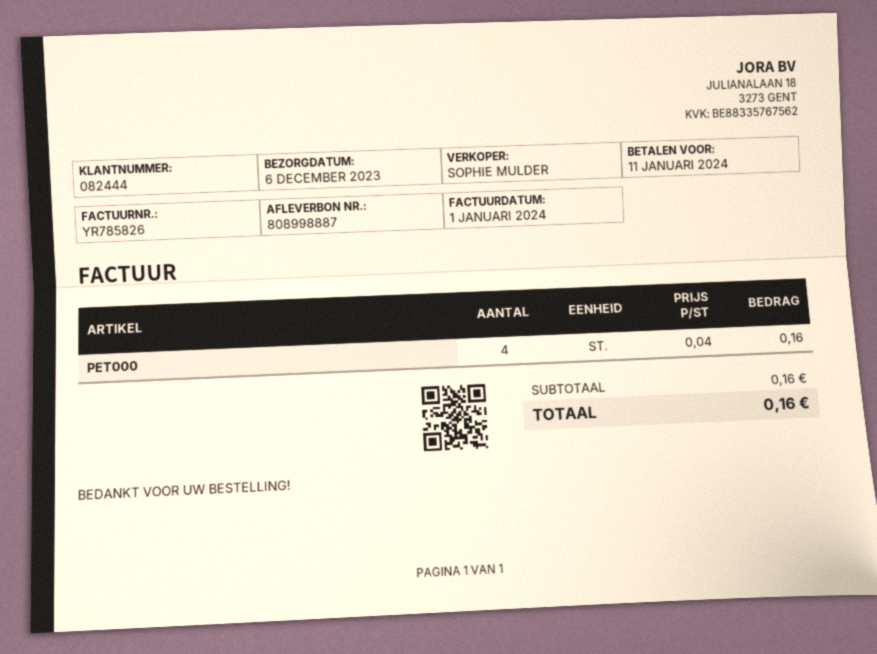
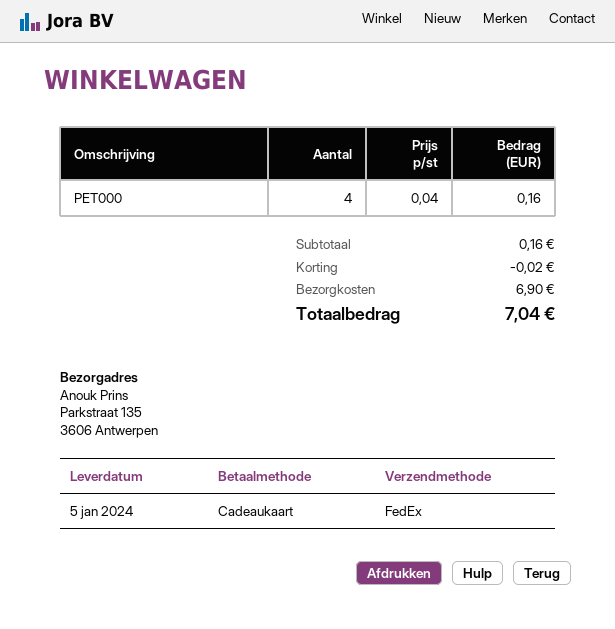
delivery date: 2023-12-06 -> 2024-01-05
discount: none -> 0.02
shipping: none -> 6.90
total: 0.16 -> 7.04

